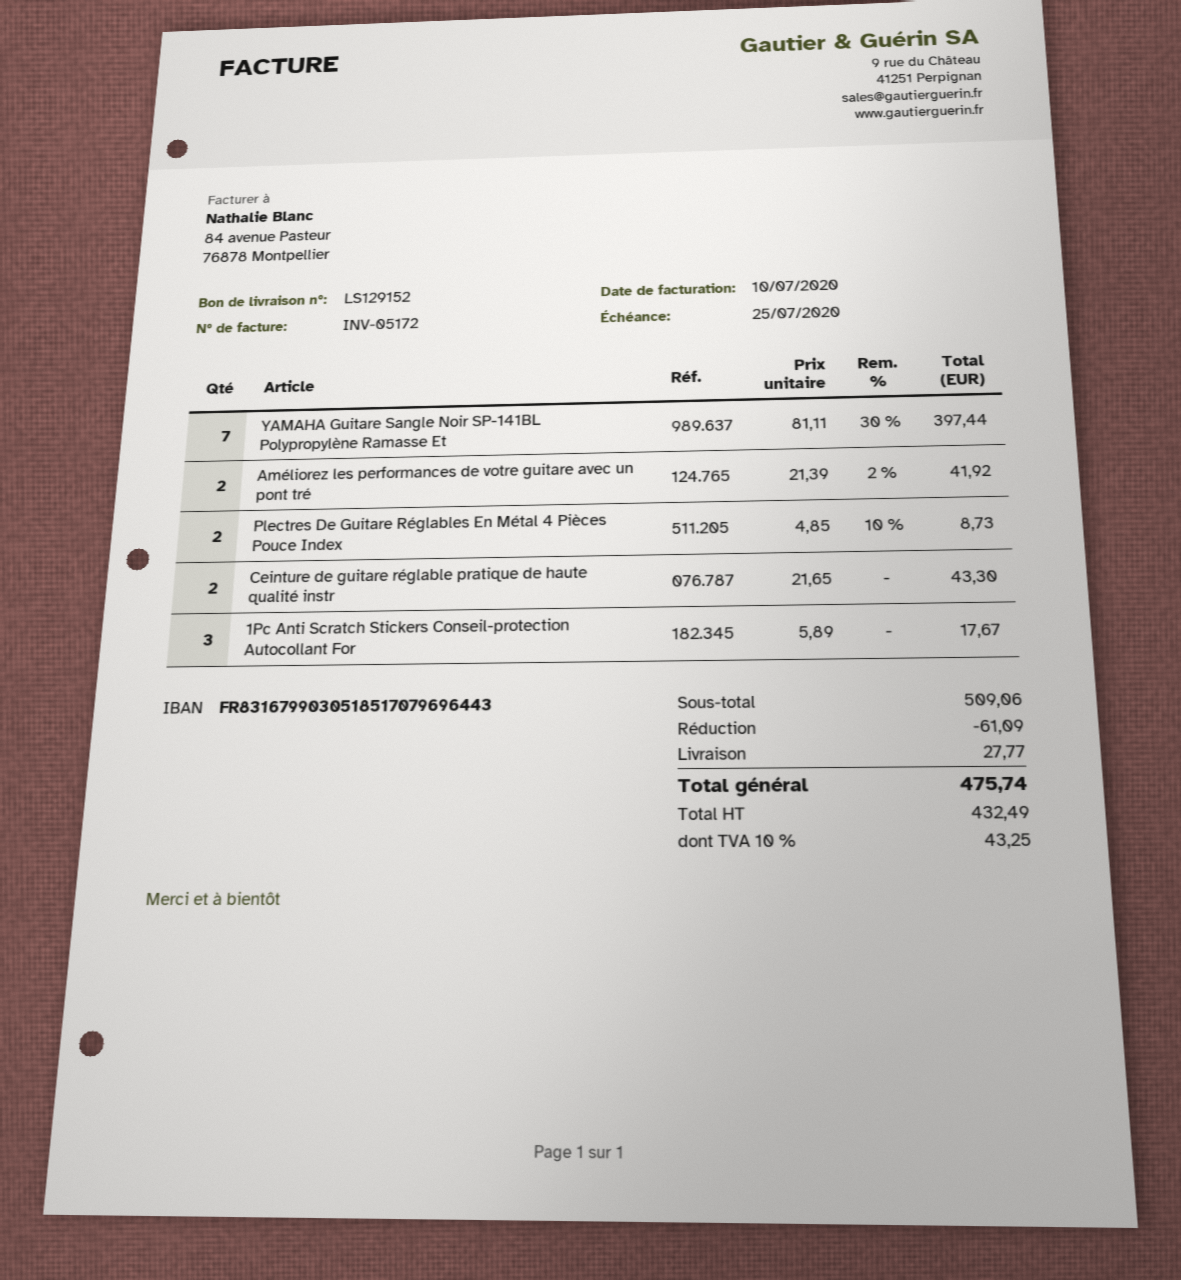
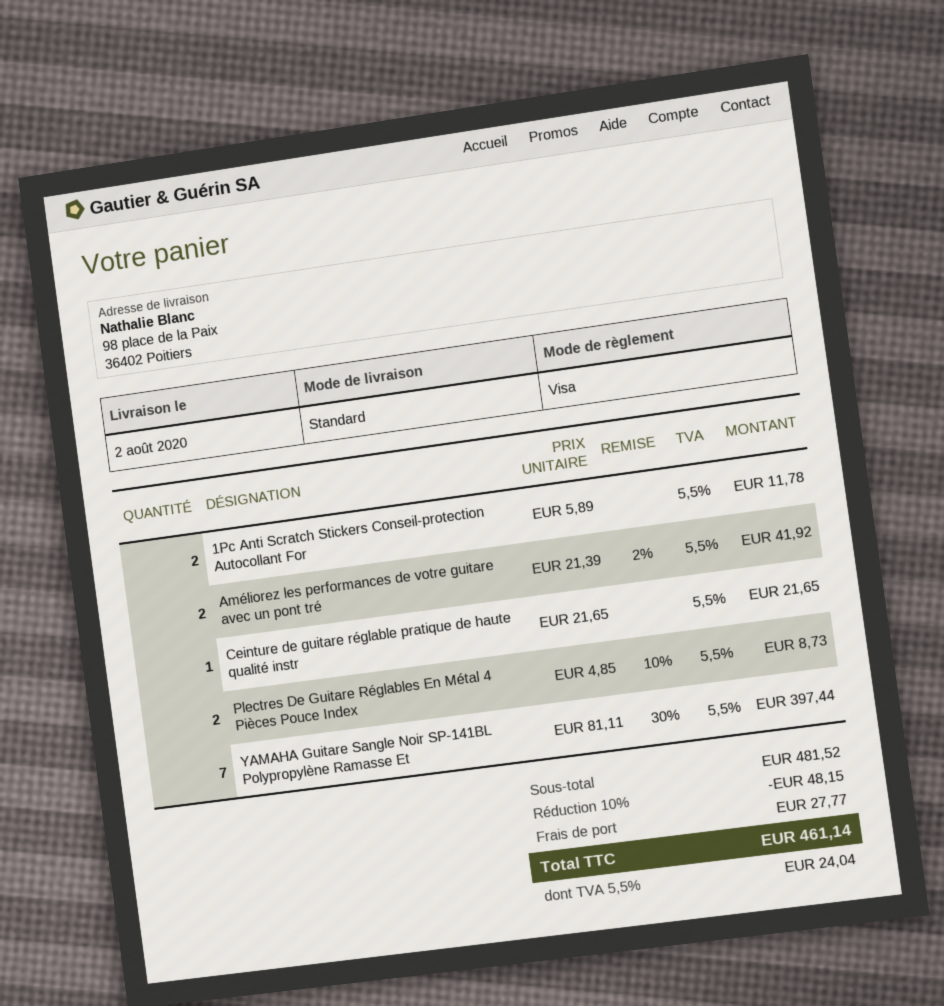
Ceinture de guitare réglable pratique de haute qualité instr: 2 x 21.65 = 43.30 -> 1 x 21.65 = 21.65
1Pc Anti Scratch Stickers Conseil-protection Autocollant For: 3 x 5.89 = 17.67 -> 2 x 5.89 = 11.78
subtotal: 509.06 -> 481.52
discount: 61.09 -> 48.15
tax: 10% = 43.25 -> 5.5% = 24.04
total: 475.74 -> 461.14

